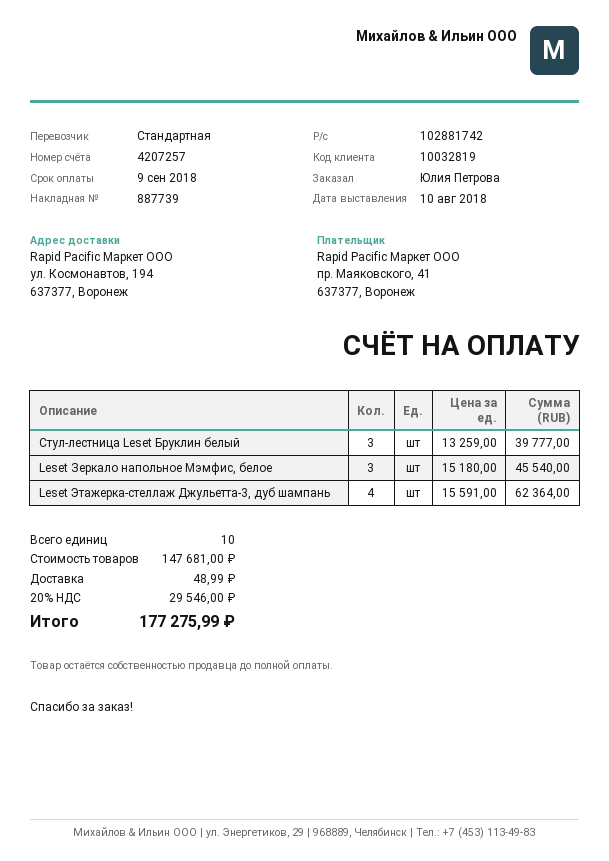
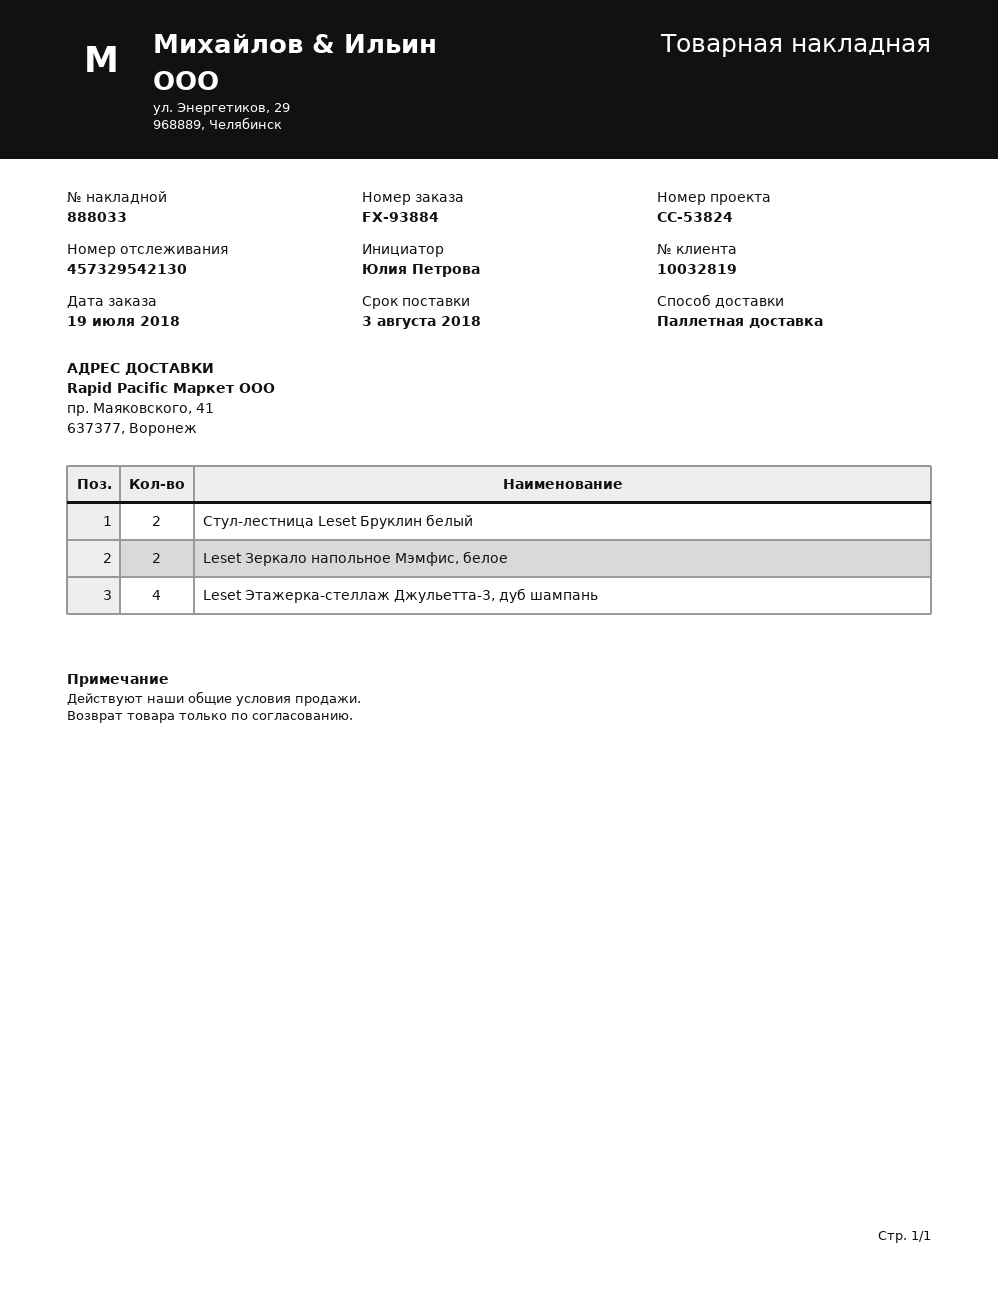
delivery note number: 887739 -> 888033
shipping method: standard -> pallet freight
ship to: ул. Космонавтов, 194, 637377, Воронеж -> пр. Маяковского, 41, 637377, Воронеж
Стул-лестница Leset Бруклин белый: 3 -> 2
Leset Зеркало напольное Мэмфис, белое: 3 -> 2

